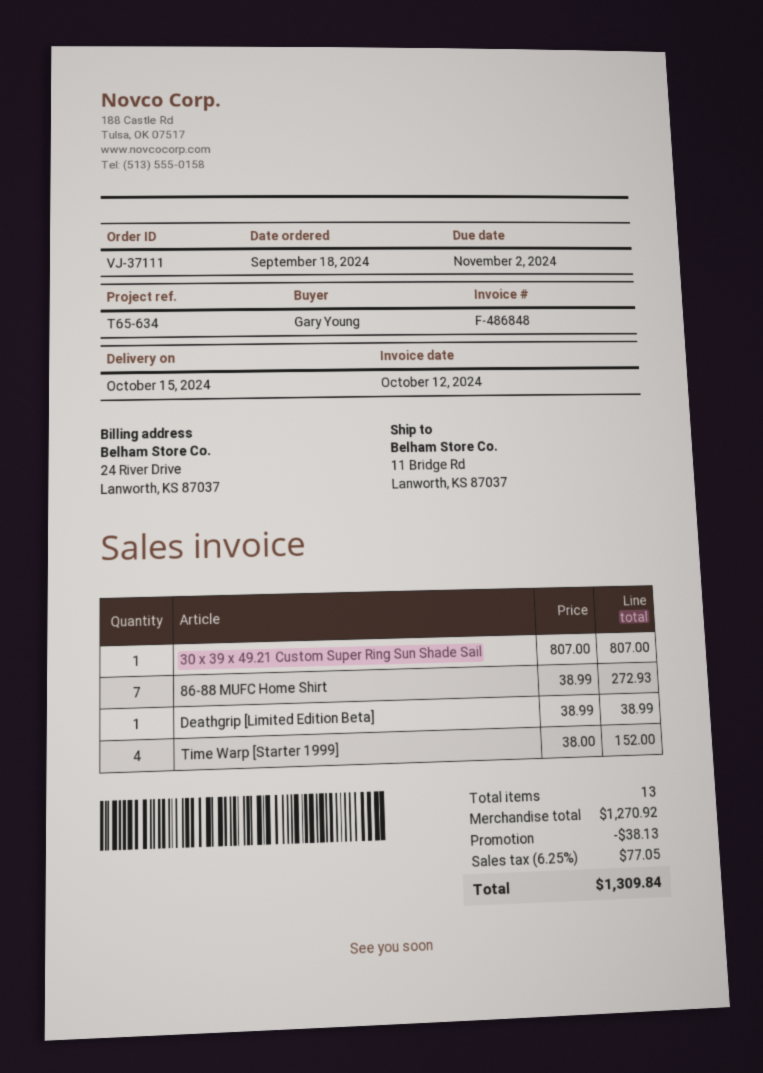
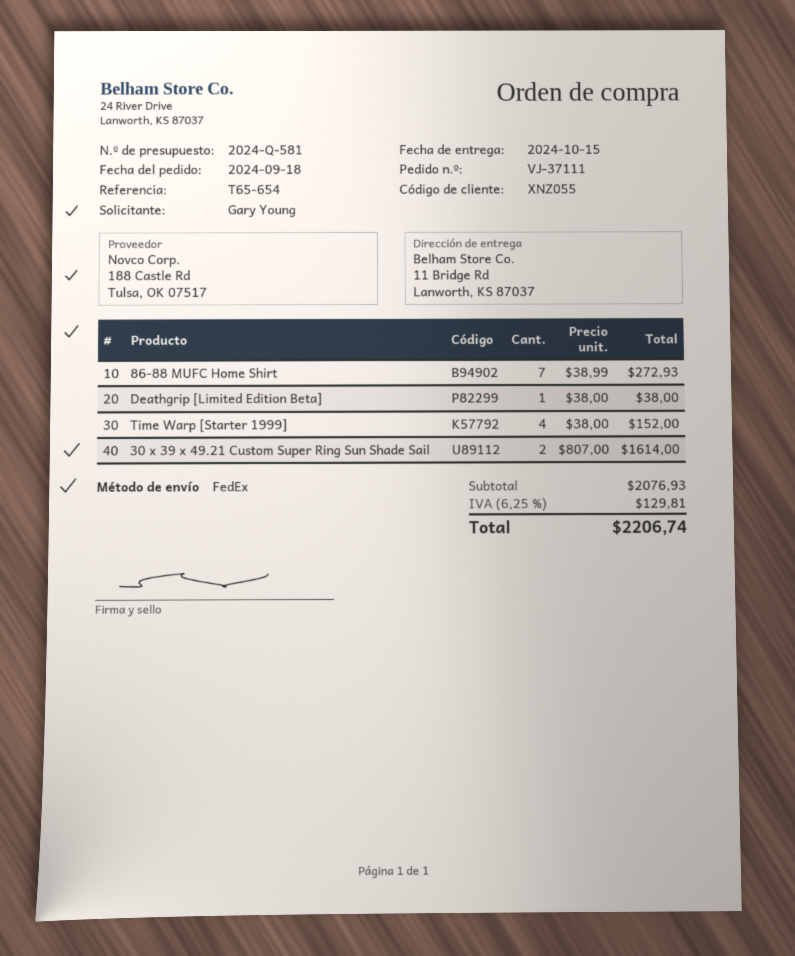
reference: T65-634 -> T65-654
30 x 39 x 49.21 Custom Super Ring Sun Shade Sail: 1 x 807.00 = 807.00 -> 2 x 807.00 = 1614.00
Deathgrip [Limited Edition Beta]: 1 x 38.99 = 38.99 -> 1 x 38.00 = 38.00
subtotal: 1270.92 -> 2076.93
discount: 38.13 -> none
tax: 6.25% = 77.05 -> 6.25% = 129.81
total: 1309.84 -> 2206.74

